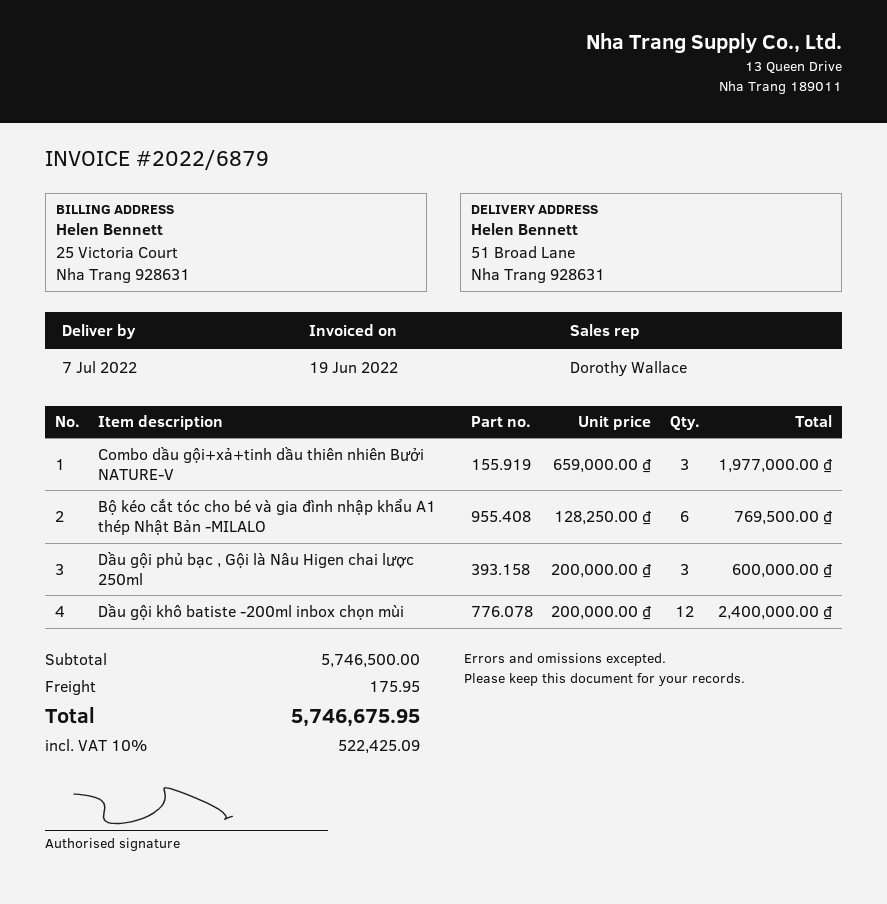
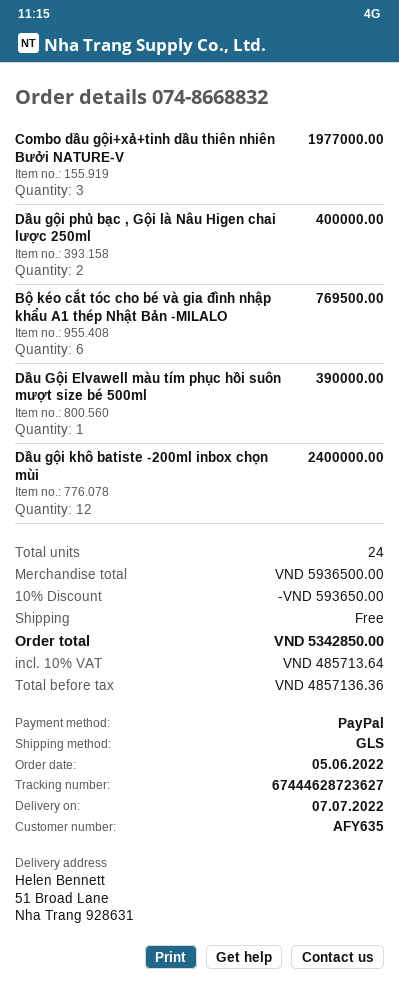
Dầu gội phủ bạc , Gội là Nâu Higen chai lược 250ml: 3 for 600000.00 -> 2 for 400000.00
Dầu Gội Elvawell màu tím phục hồi suôn mượt size bé 500ml: none -> 1 for 390000.00
subtotal: 5746500.00 -> 5936500.00
discount: none -> 10% = 593650.00
shipping: 175.95 -> 0.00
tax: 10% = 522425.09 -> 10% = 485713.64
total: 5746675.95 -> 5342850.00

